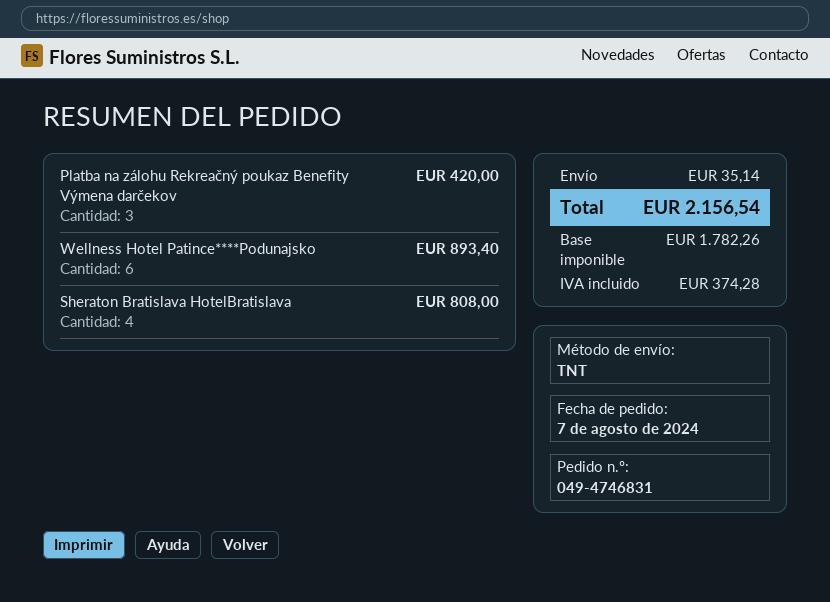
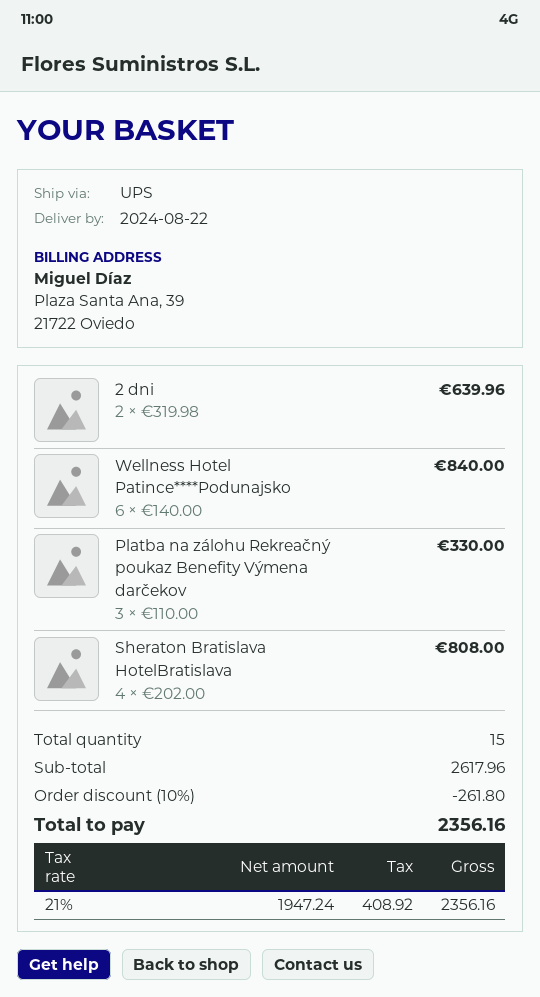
shipping method: TNT -> UPS
Platba na zálohu Rekreačný poukaz Benefity Výmena darčekov: 3 for 420.00 -> 3 for 330.00
Wellness Hotel Patince****Podunajsko: 6 for 893.40 -> 6 for 840.00
2 dni: none -> 2 for 639.96
discount: none -> 10% = 261.80
shipping: 35.14 -> none
net: 1782.26 -> 1947.24
tax: 374.28 -> 408.92
total: 2156.54 -> 2356.16

